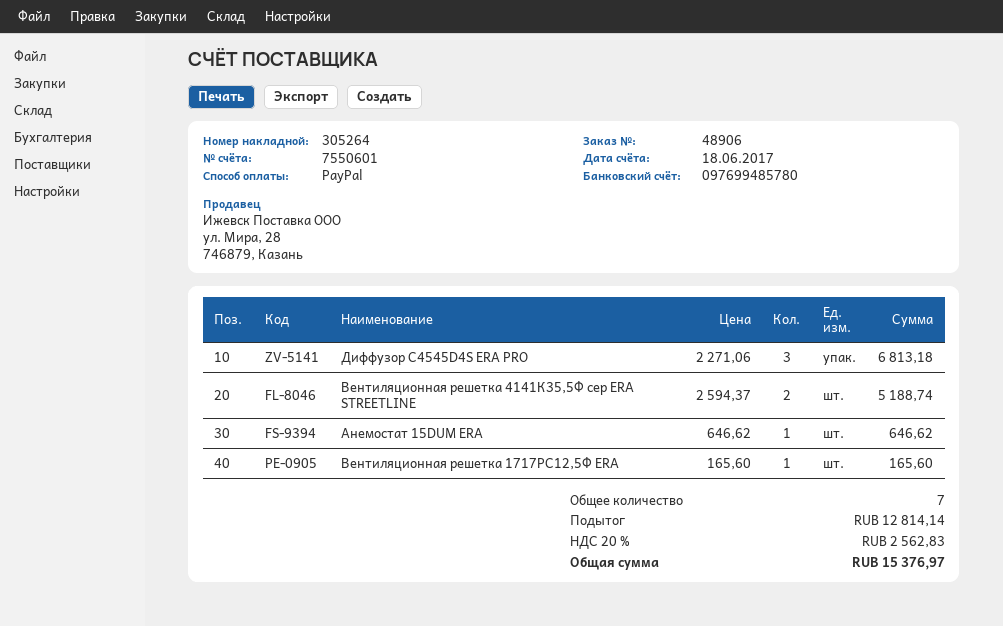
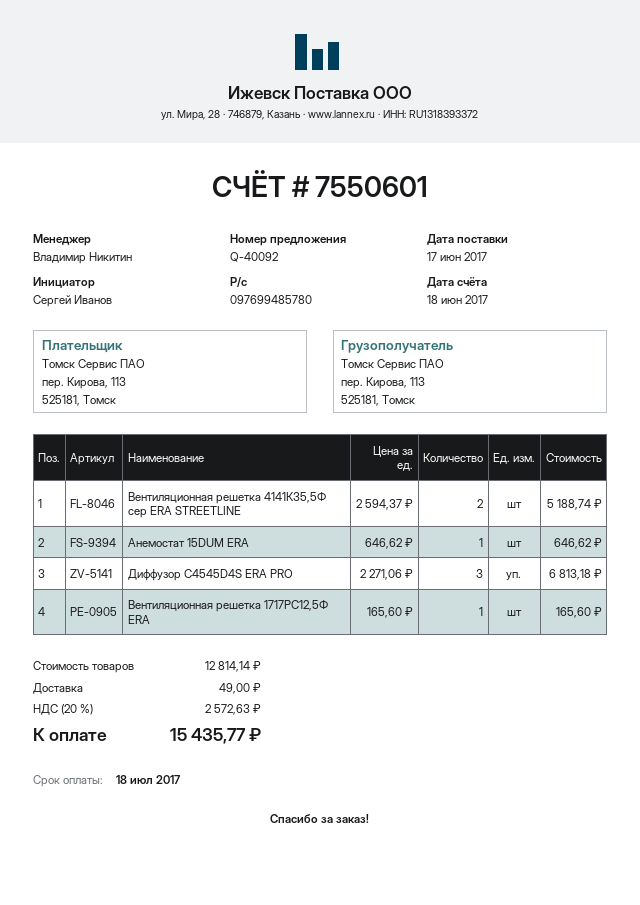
shipping: none -> 49.00
tax: 20% = 2562.83 -> 20% = 2572.63
total: 15376.97 -> 15435.77

